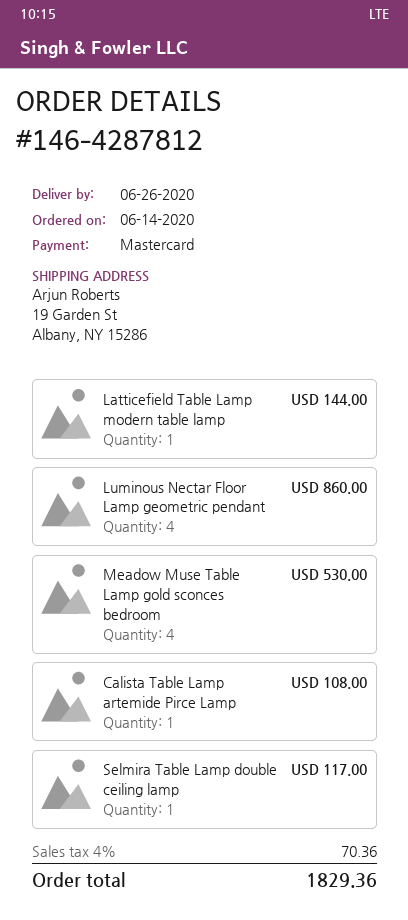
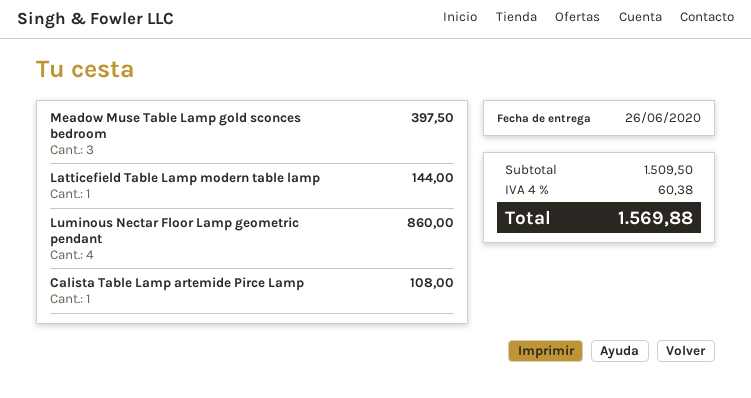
Meadow Muse Table Lamp gold sconces bedroom: 4 for 530.00 -> 3 for 397.50
Selmira Table Lamp double ceiling lamp: 1 for 117.00 -> none
tax: 4% = 70.36 -> 4% = 60.38
total: 1829.36 -> 1569.88

